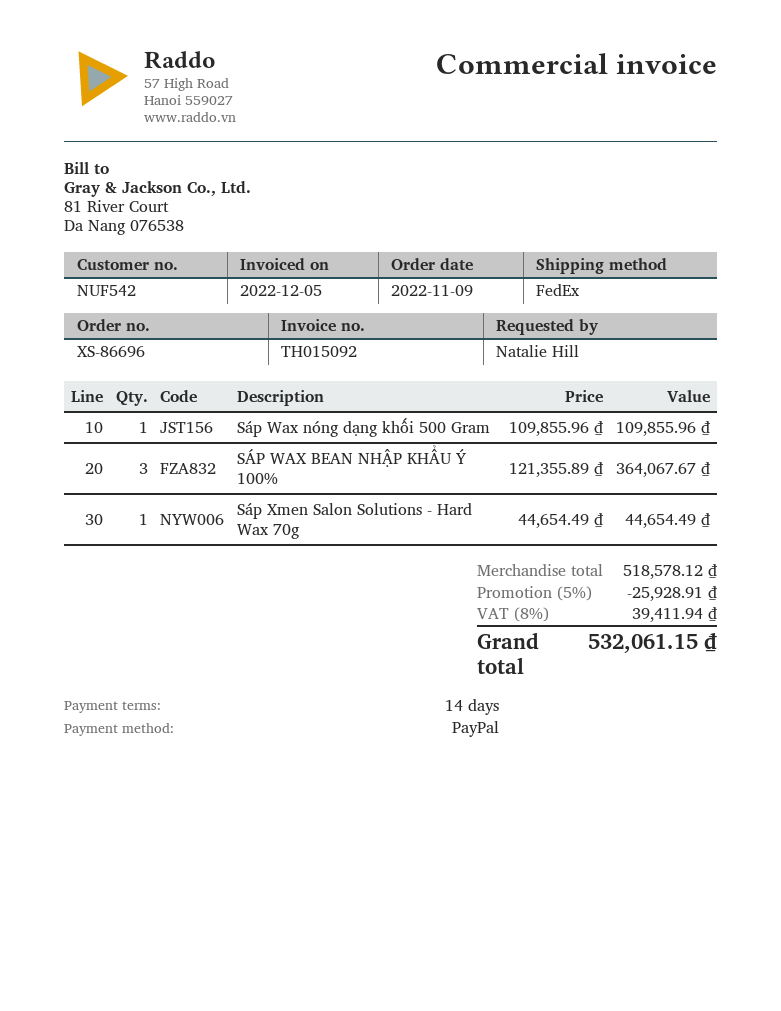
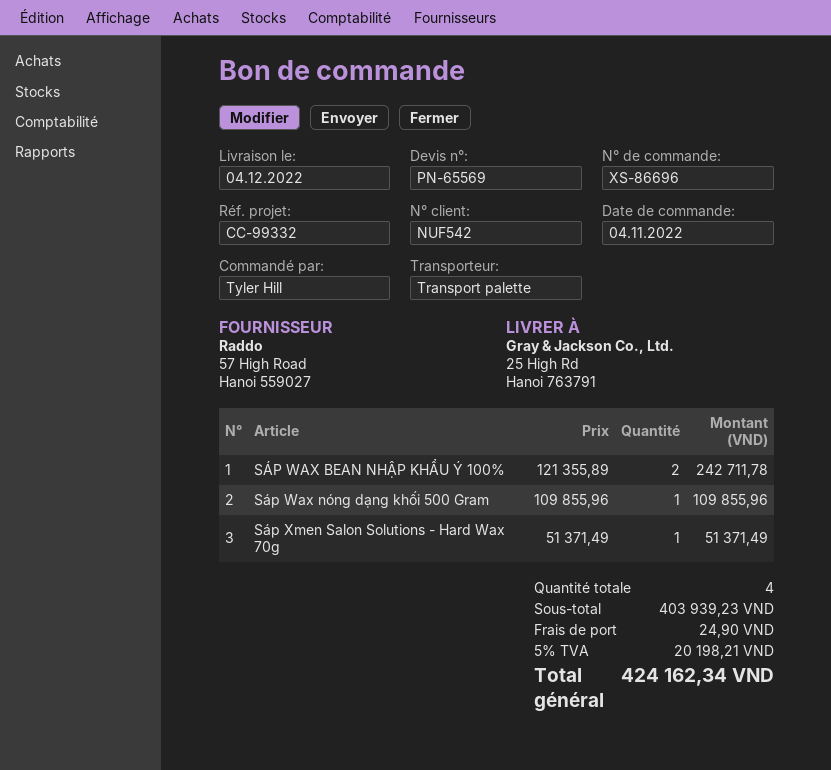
order date: 2022-11-09 -> 2022-11-04
ordered by: Natalie Hill -> Tyler Hill
shipping method: FedEx -> pallet freight
SÁP WAX BEAN NHẬP KHẨU Ý 100%: 3 x 121355.89 = 364067.67 -> 2 x 121355.89 = 242711.78
Sáp Xmen Salon Solutions - Hard Wax 70g: 1 x 44654.49 = 44654.49 -> 1 x 51371.49 = 51371.49
subtotal: 518578.12 -> 403939.23
discount: 5% = 25928.91 -> none
shipping: none -> 24.90
tax: 8% = 39411.94 -> 5% = 20198.21
total: 532061.15 -> 424162.34

